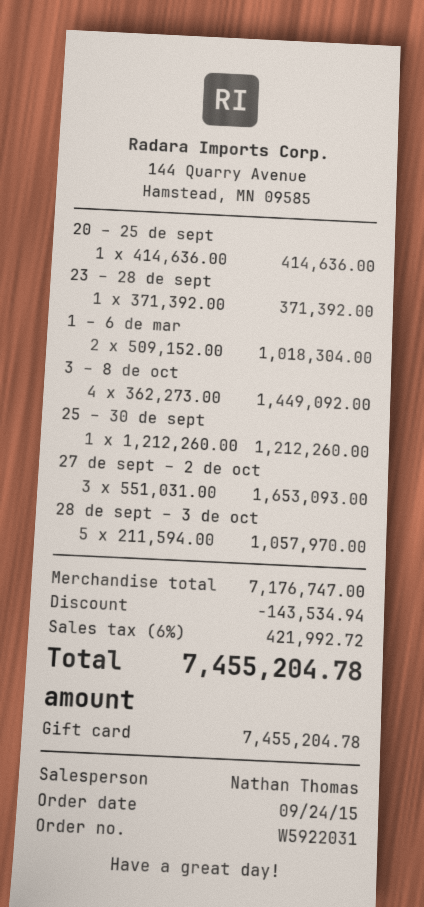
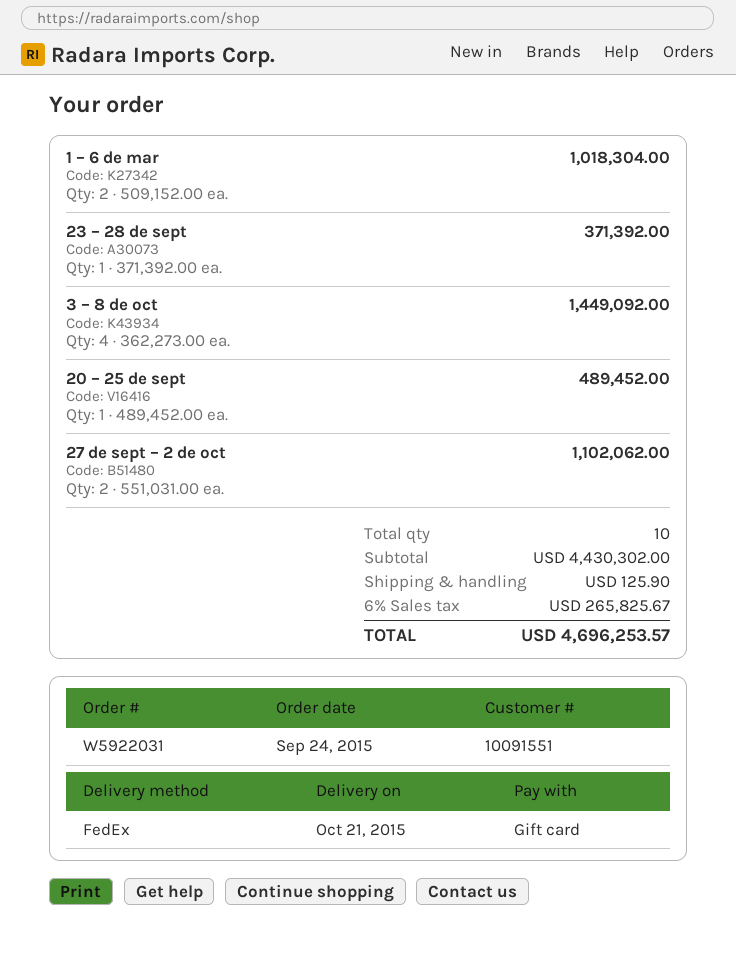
20 – 25 de sept: 1 x 414636.00 = 414636.00 -> 1 x 489452.00 = 489452.00
25 – 30 de sept: 1 x 1212260.00 = 1212260.00 -> none
27 de sept – 2 de oct: 3 x 551031.00 = 1653093.00 -> 2 x 551031.00 = 1102062.00
28 de sept – 3 de oct: 5 x 211594.00 = 1057970.00 -> none
subtotal: 7176747.00 -> 4430302.00
discount: 143534.94 -> none
shipping: none -> 125.90
tax: 6% = 421992.72 -> 6% = 265825.67
total: 7455204.78 -> 4696253.57

